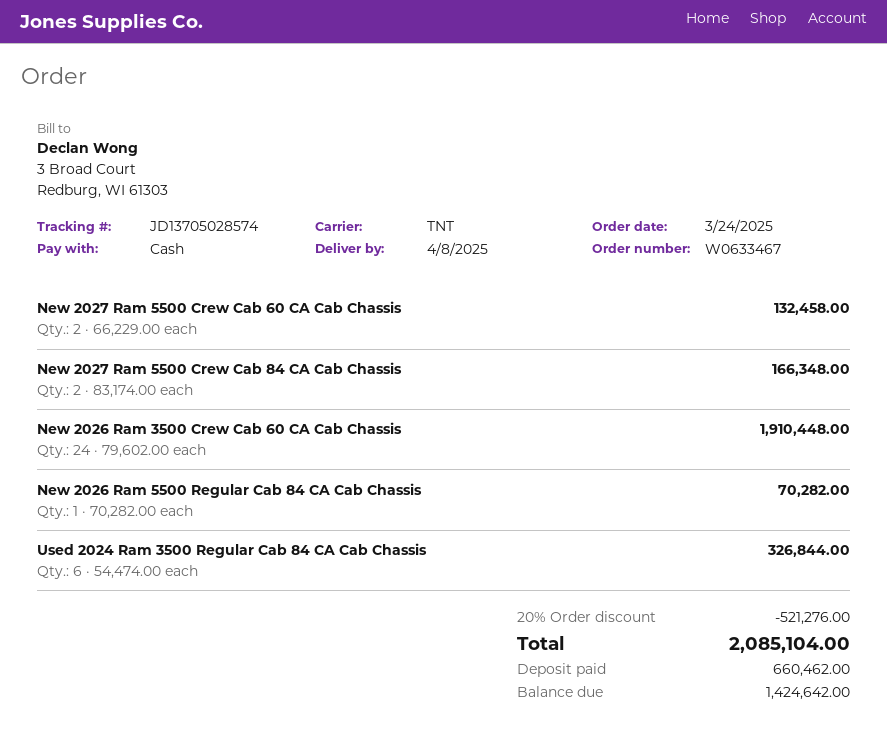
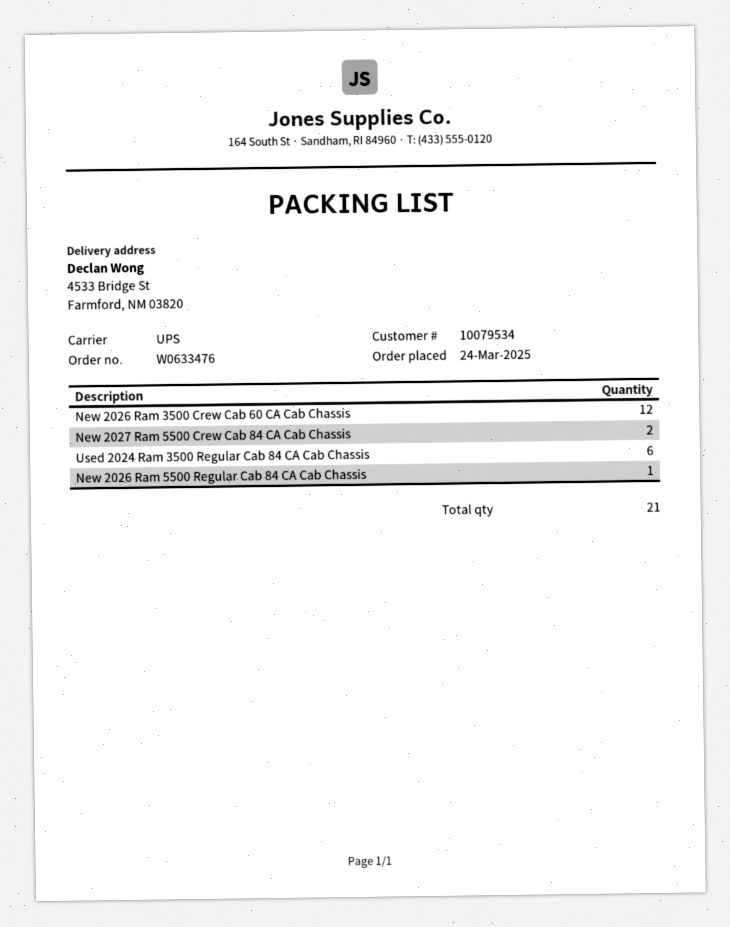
order number: W0633467 -> W0633476
shipping method: TNT -> UPS
New 2027 Ram 5500 Crew Cab 60 CA Cab Chassis: 2 -> none
New 2026 Ram 3500 Crew Cab 60 CA Cab Chassis: 24 -> 12

